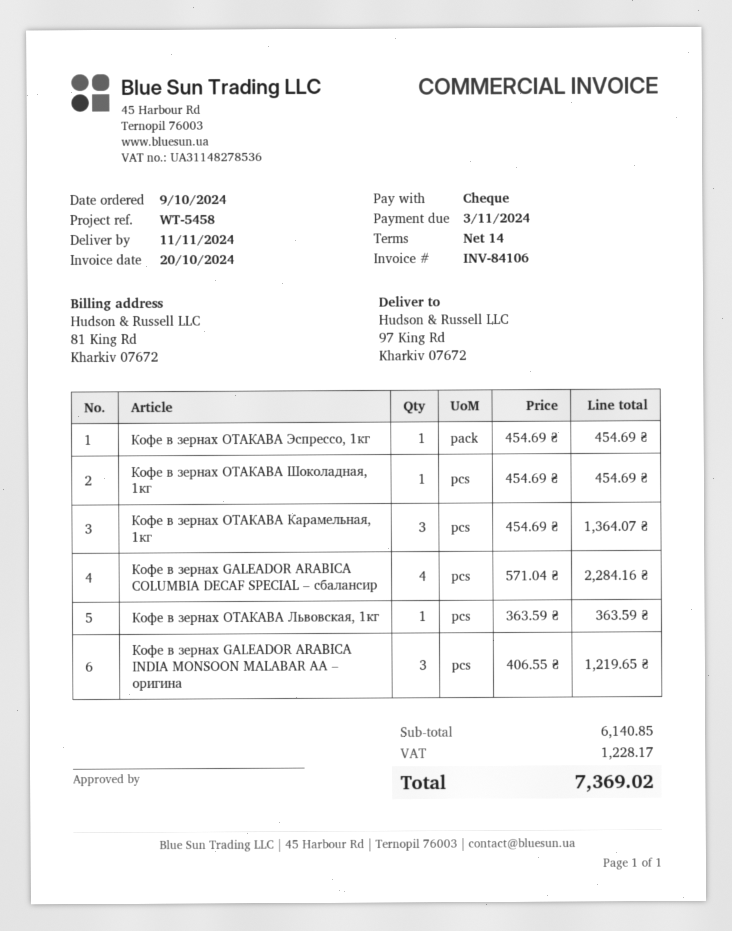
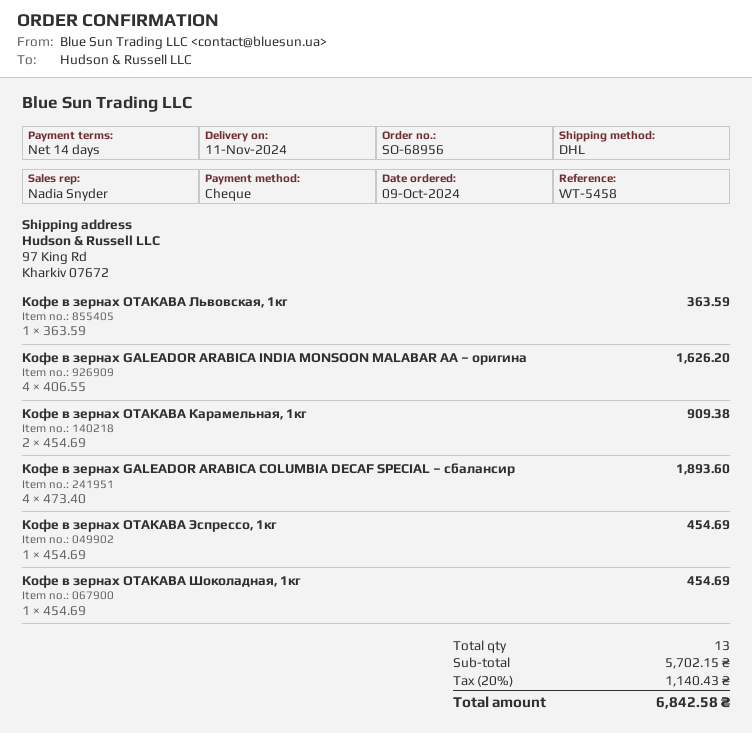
Кофе в зернах ОТАКАВА Карамельная, 1кг: 3 x 454.69 = 1364.07 -> 2 x 454.69 = 909.38
Кофе в зернах GALEADOR ARABICA COLUMBIA DECAF SPECIAL – сбалансир: 4 x 571.04 = 2284.16 -> 4 x 473.40 = 1893.60
Кофе в зернах GALEADOR ARABICA INDIA MONSOON MALABAR AA – оригина: 3 x 406.55 = 1219.65 -> 4 x 406.55 = 1626.20
subtotal: 6140.85 -> 5702.15
tax: 1228.17 -> 1140.43
total: 7369.02 -> 6842.58

